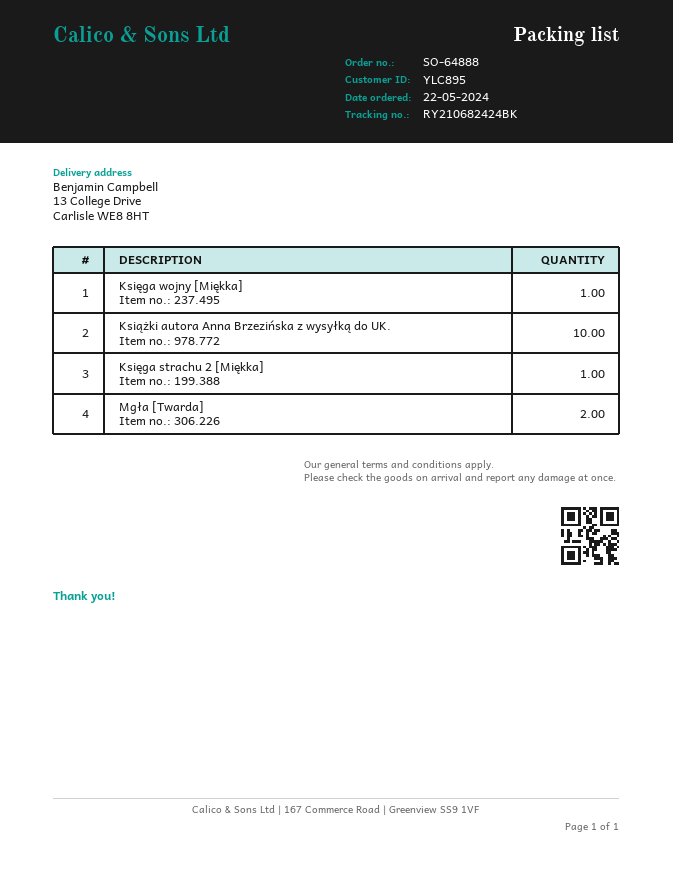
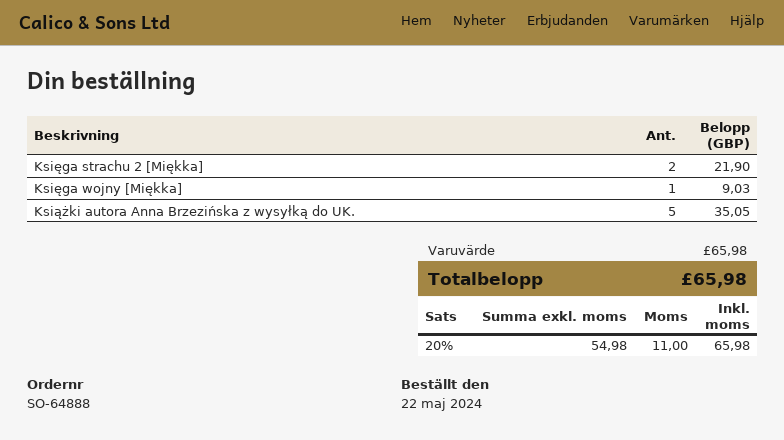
Książki autora Anna Brzezińska z wysyłką do UK.: 10 -> 5
Księga strachu 2 [Miękka]: 1 -> 2
Mgła [Twarda]: 2 -> none

